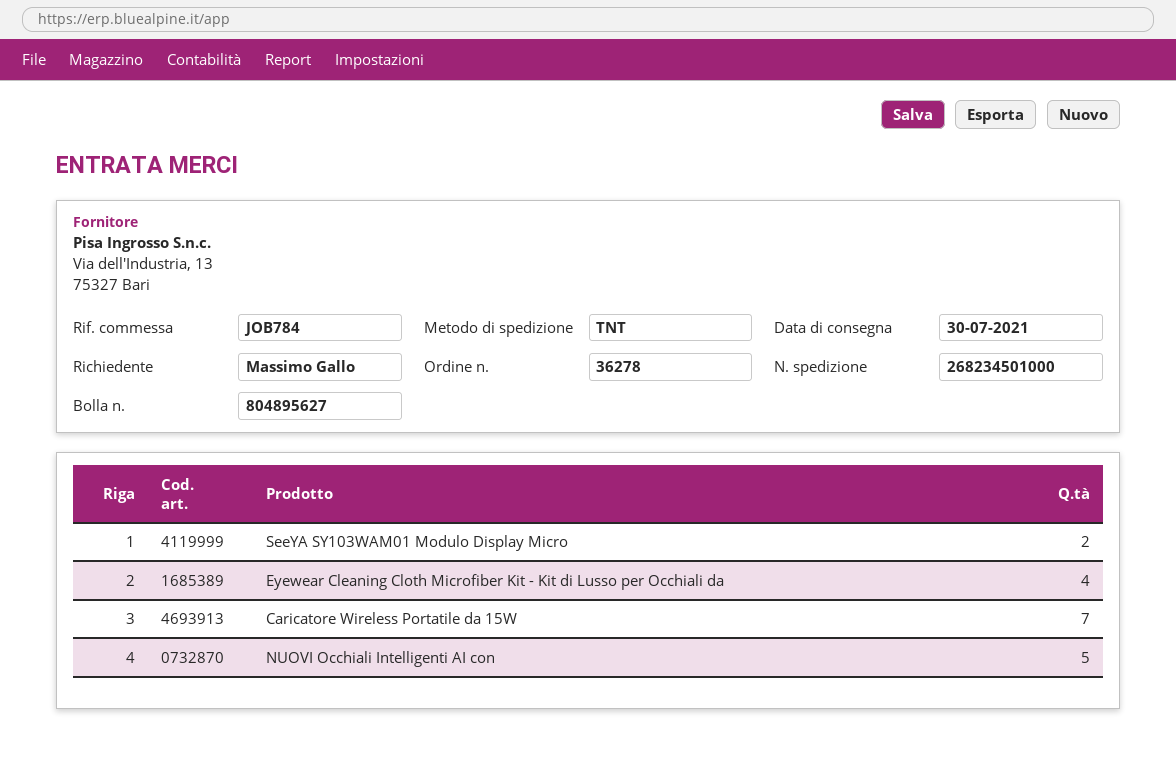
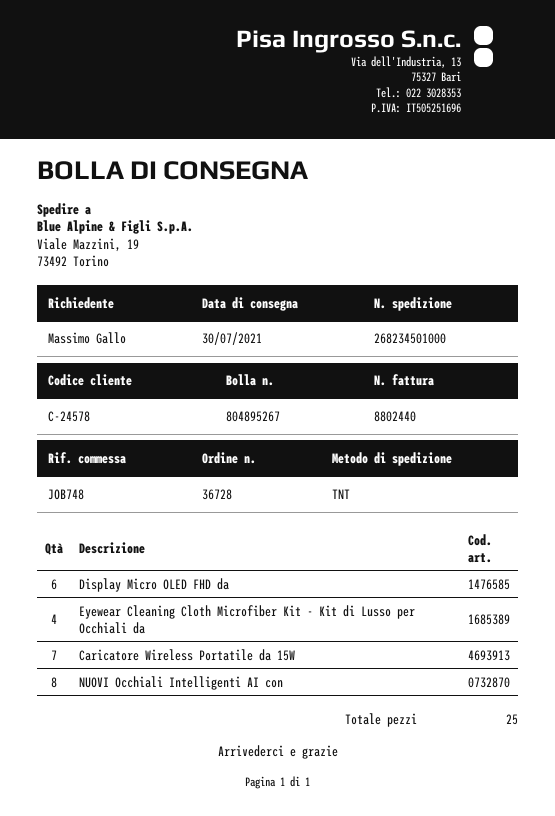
order number: 36278 -> 36728
delivery note number: 804895627 -> 804895267
reference: JOB784 -> JOB748
SeeYA SY103WAM01 Modulo Display Micro: 2 -> none
NUOVI Occhiali Intelligenti AI con: 5 -> 8
Display Micro OLED FHD da: none -> 6

